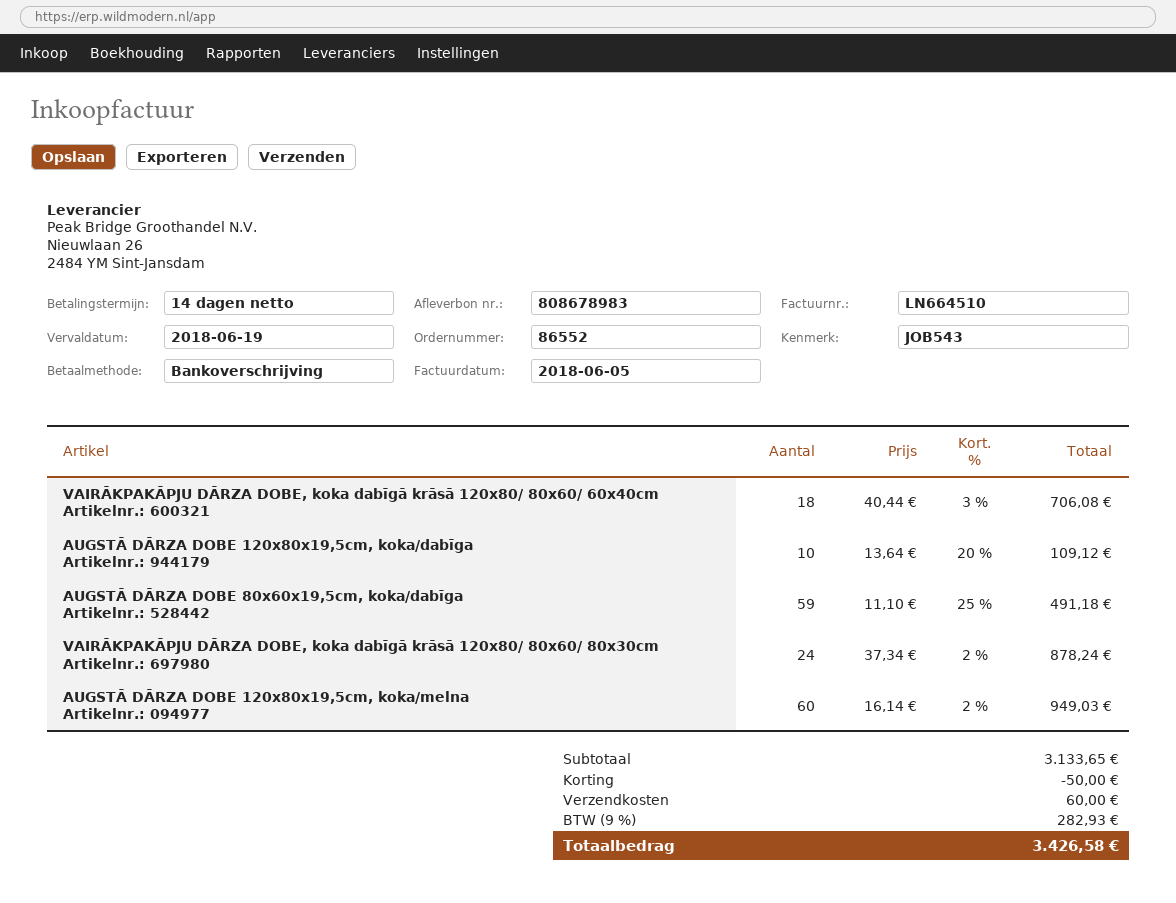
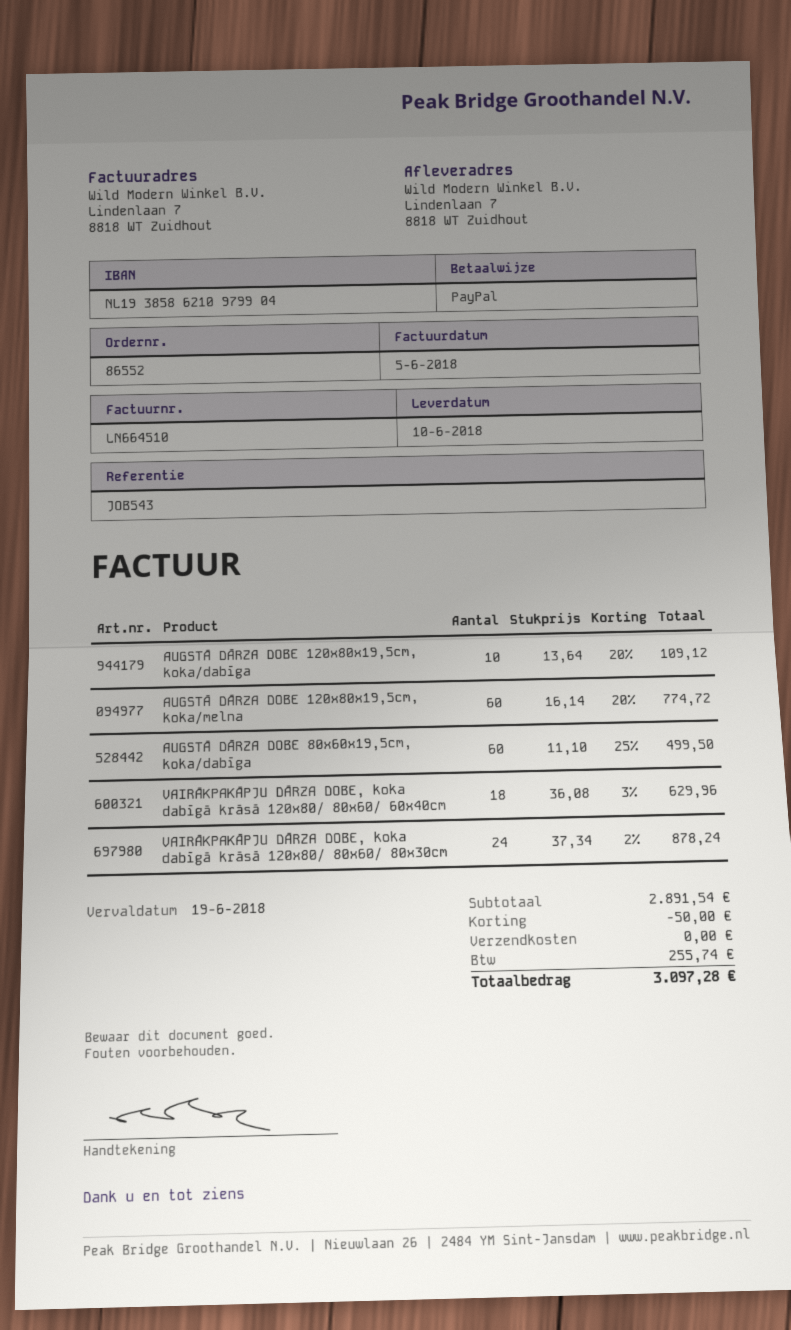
payment method: bank transfer -> PayPal
VAIRĀKPAKĀPJU DĀRZA DOBE, koka dabīgā krāsā 120x80/ 80x60/ 60x40cm: 18 x 40.44 - 3% = 706.08 -> 18 x 36.08 - 3% = 629.96
AUGSTĀ DĀRZA DOBE 80x60x19,5cm, koka/dabīga: 59 x 11.10 - 25% = 491.18 -> 60 x 11.10 - 25% = 499.50
AUGSTĀ DĀRZA DOBE 120x80x19,5cm, koka/melna: 60 x 16.14 - 2% = 949.03 -> 60 x 16.14 - 20% = 774.72
subtotal: 3133.65 -> 2891.54
shipping: 60.00 -> 0.00
tax: 282.93 -> 255.74
total: 3426.58 -> 3097.28

